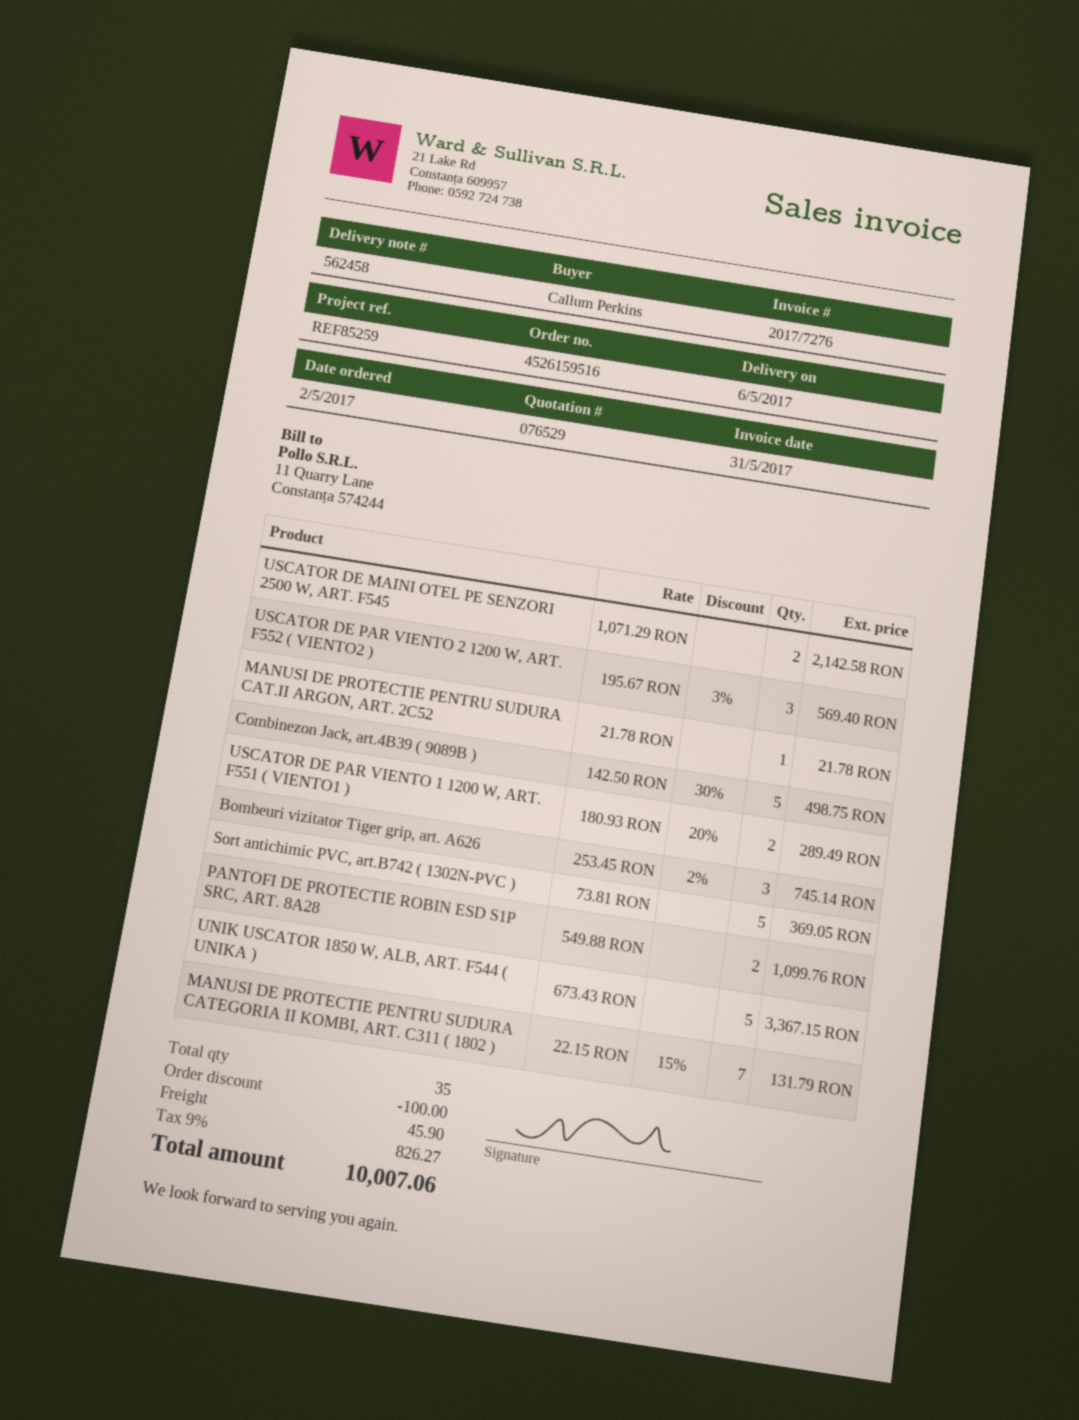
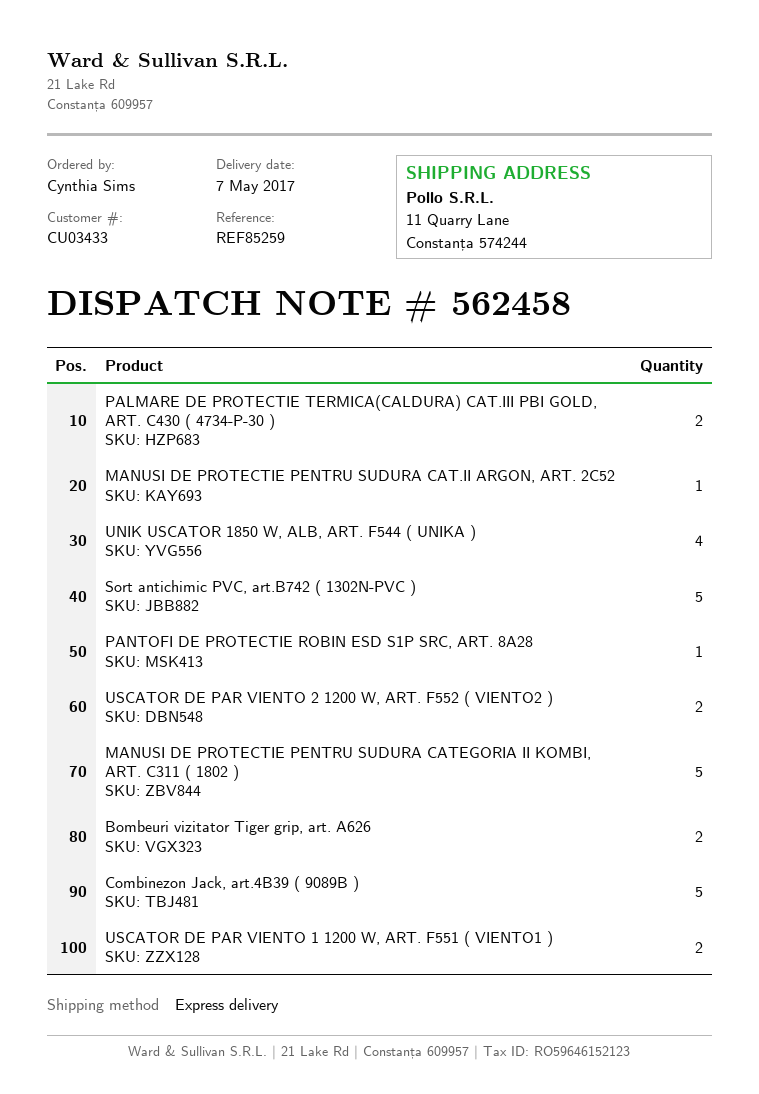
delivery date: 2017-05-06 -> 2017-05-07
ordered by: Callum Perkins -> Cynthia Sims
USCATOR DE MAINI OTEL PE SENZORI 2500 W, ART. F545: 2 -> none
USCATOR DE PAR VIENTO 2 1200 W, ART. F552 ( VIENTO2 ): 3 -> 2
Bombeuri vizitator Tiger grip, art. A626: 3 -> 2
PANTOFI DE PROTECTIE ROBIN ESD S1P SRC, ART. 8A28: 2 -> 1
UNIK USCATOR 1850 W, ALB, ART. F544 ( UNIKA ): 5 -> 4
MANUSI DE PROTECTIE PENTRU SUDURA CATEGORIA II KOMBI, ART. C311 ( 1802 ): 7 -> 5
PALMARE DE PROTECTIE TERMICA(CALDURA) CAT.III PBI GOLD, ART. C430 ( 4734-P-30 ): none -> 2

